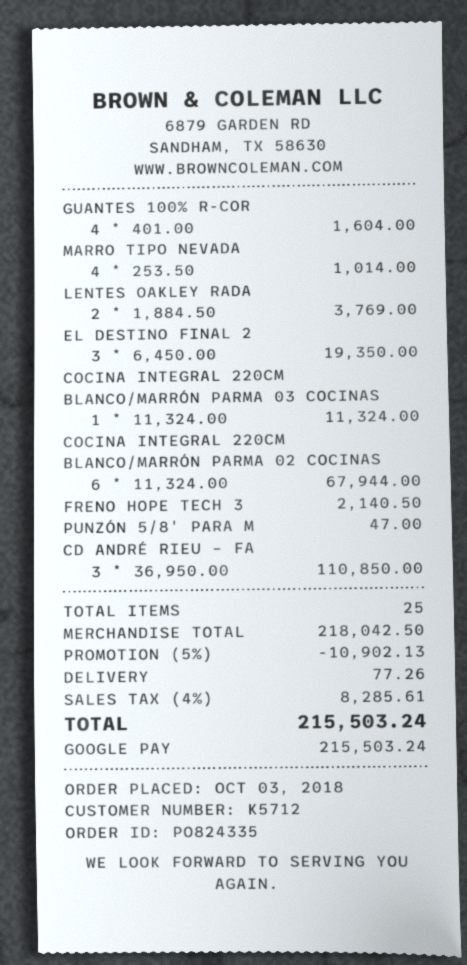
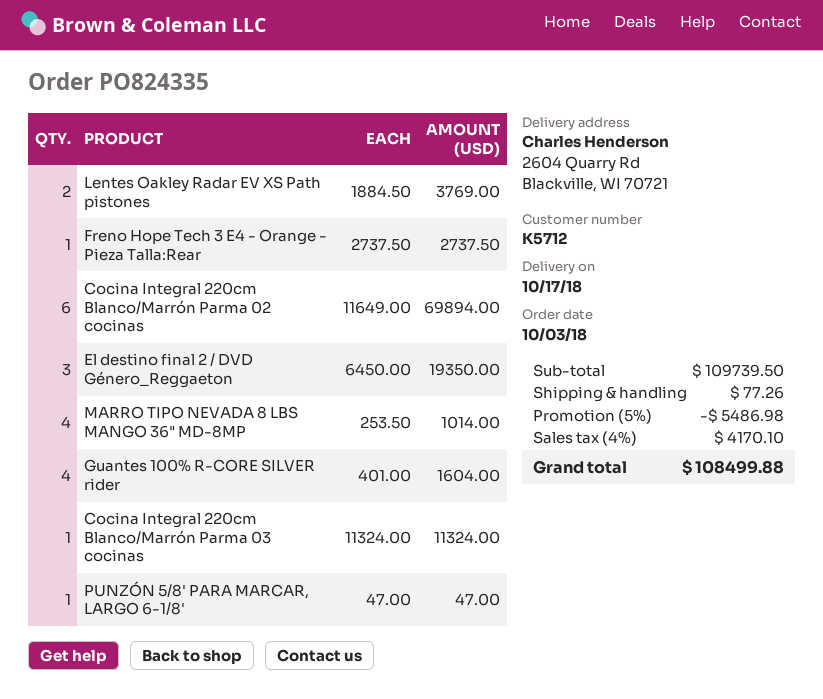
COCINA INTEGRAL 220CM BLANCO/MARRÓN PARMA 02 COCINAS: 6 x 11324.00 = 67944.00 -> 6 x 11649.00 = 69894.00
FRENO HOPE TECH 3: 1 x 2140.50 = 2140.50 -> 1 x 2737.50 = 2737.50
CD ANDRÉ RIEU – FA: 3 x 36950.00 = 110850.00 -> none
subtotal: 218042.50 -> 109739.50
discount: 5% = 10902.13 -> 5% = 5486.98
tax: 4% = 8285.61 -> 4% = 4170.10
total: 215503.24 -> 108499.88

